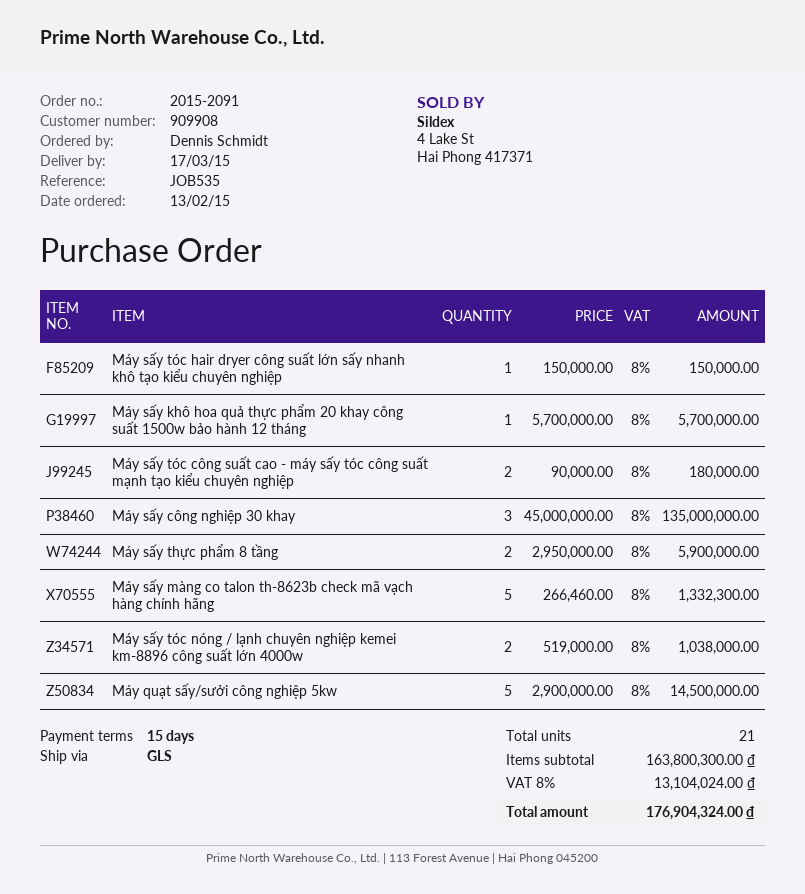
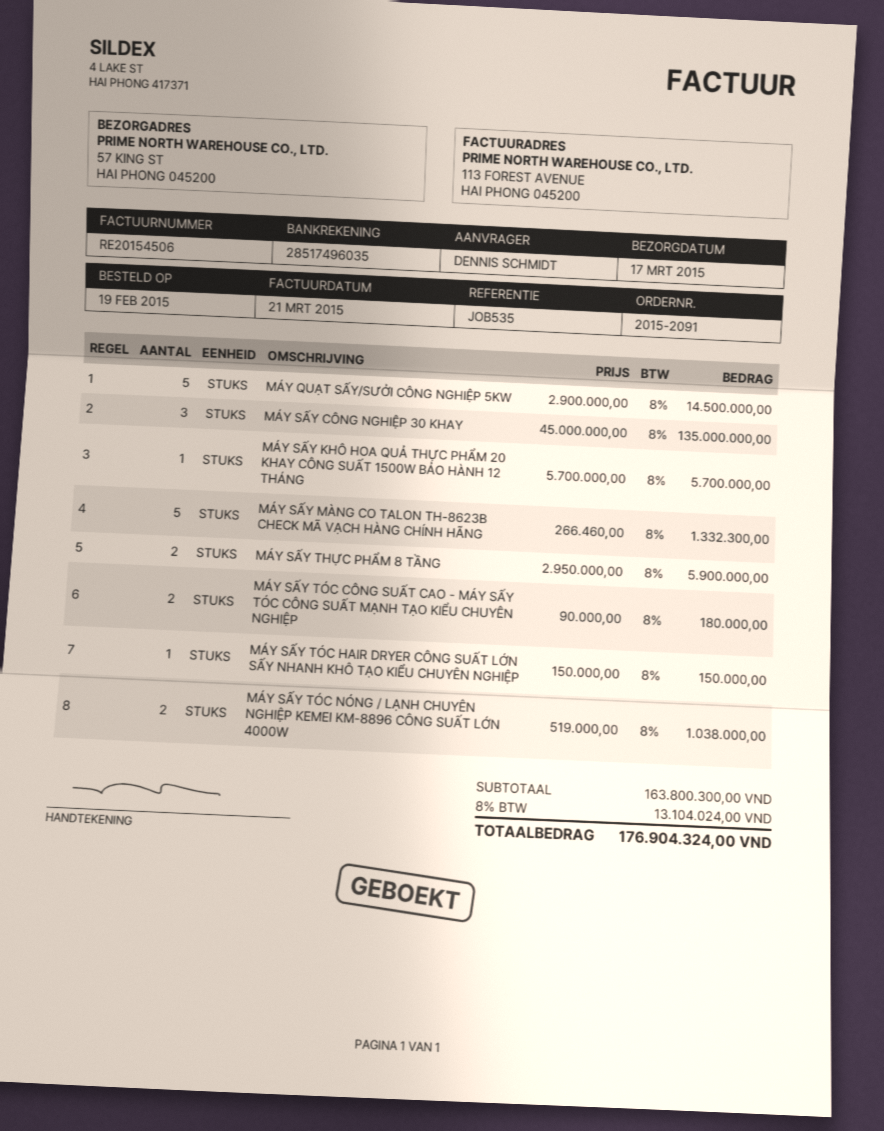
order date: 2015-02-13 -> 2015-02-19

